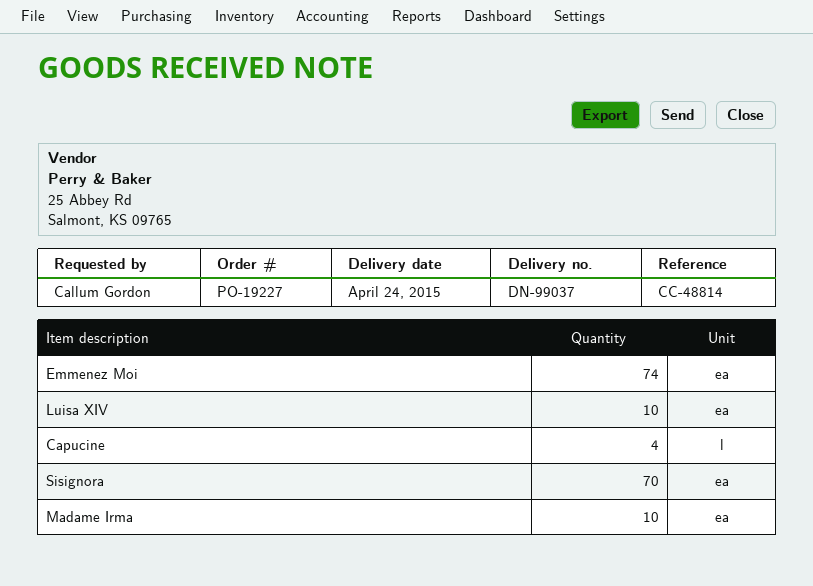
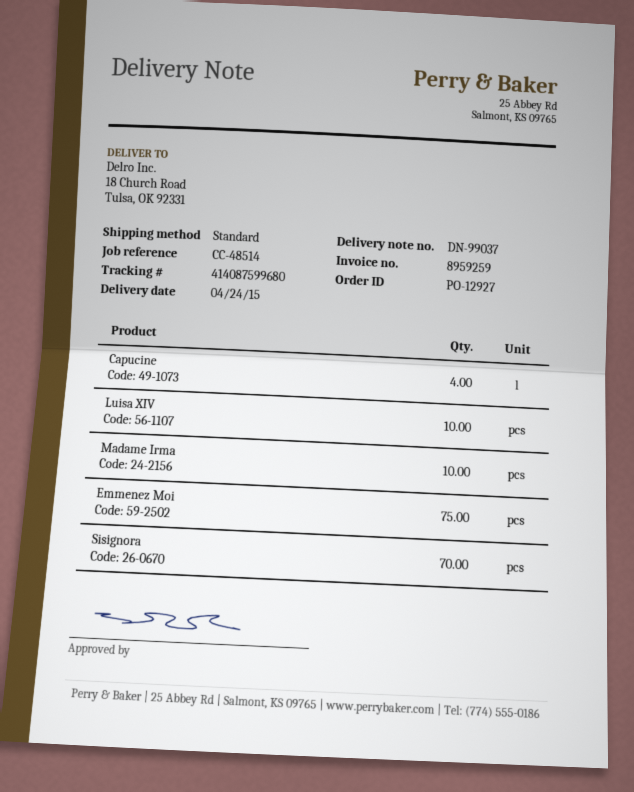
order number: PO-19227 -> PO-12927
reference: CC-48814 -> CC-48514
Emmenez Moi: 74 -> 75

